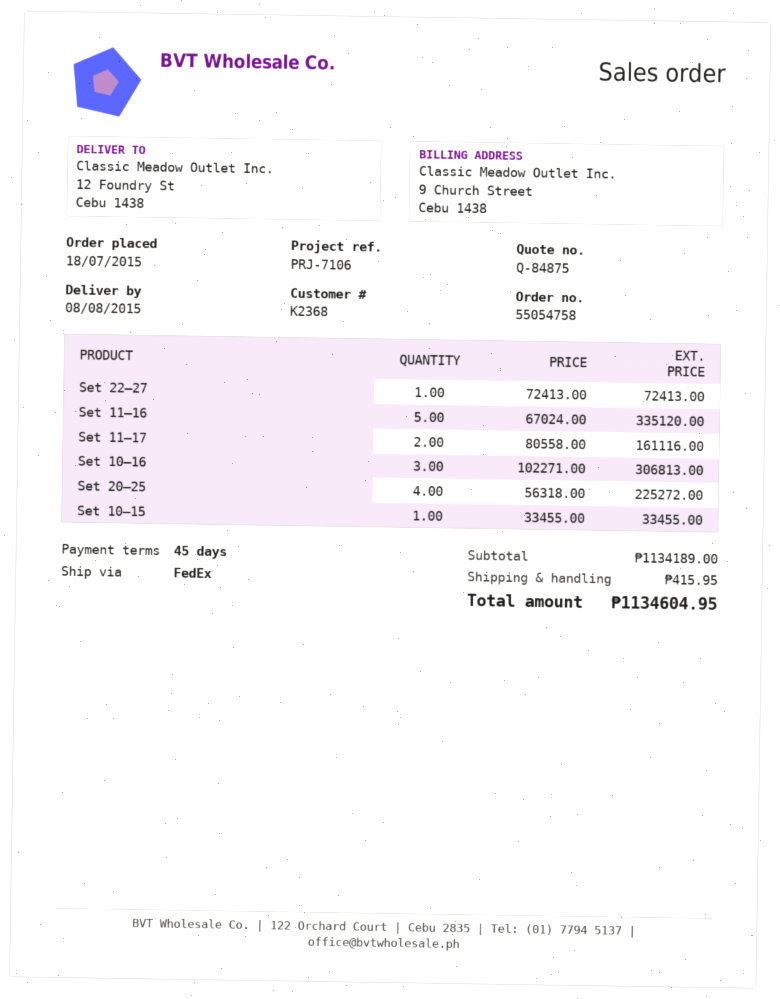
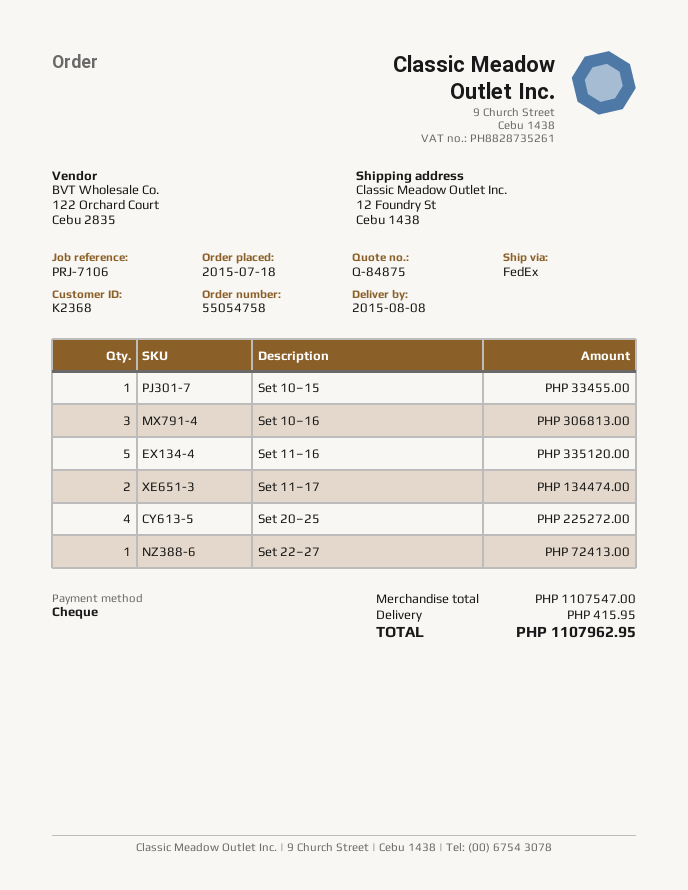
Set 11–17: 2 for 161116.00 -> 2 for 134474.00
subtotal: 1134189.00 -> 1107547.00
total: 1134604.95 -> 1107962.95

